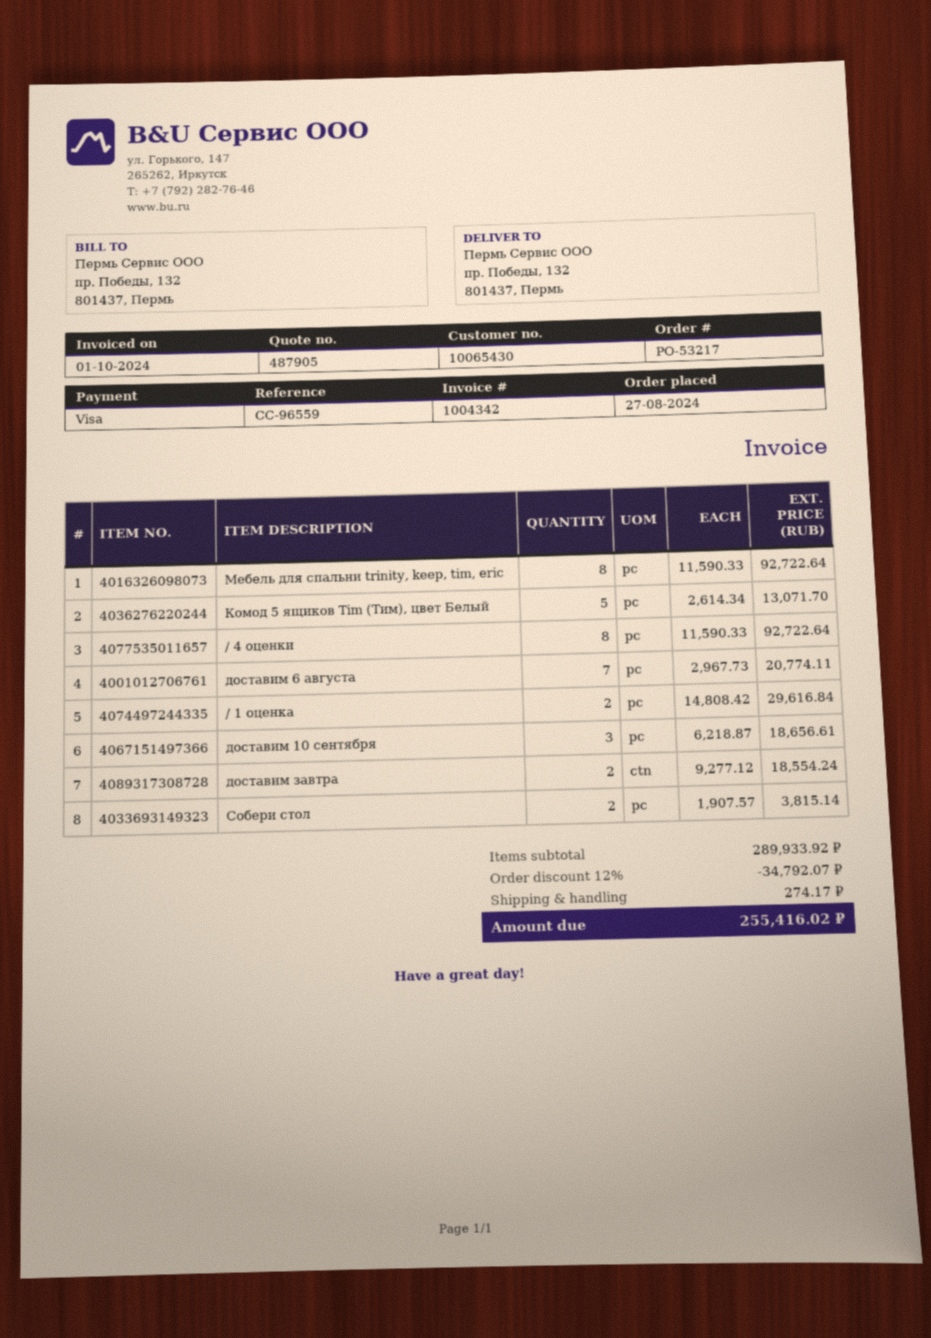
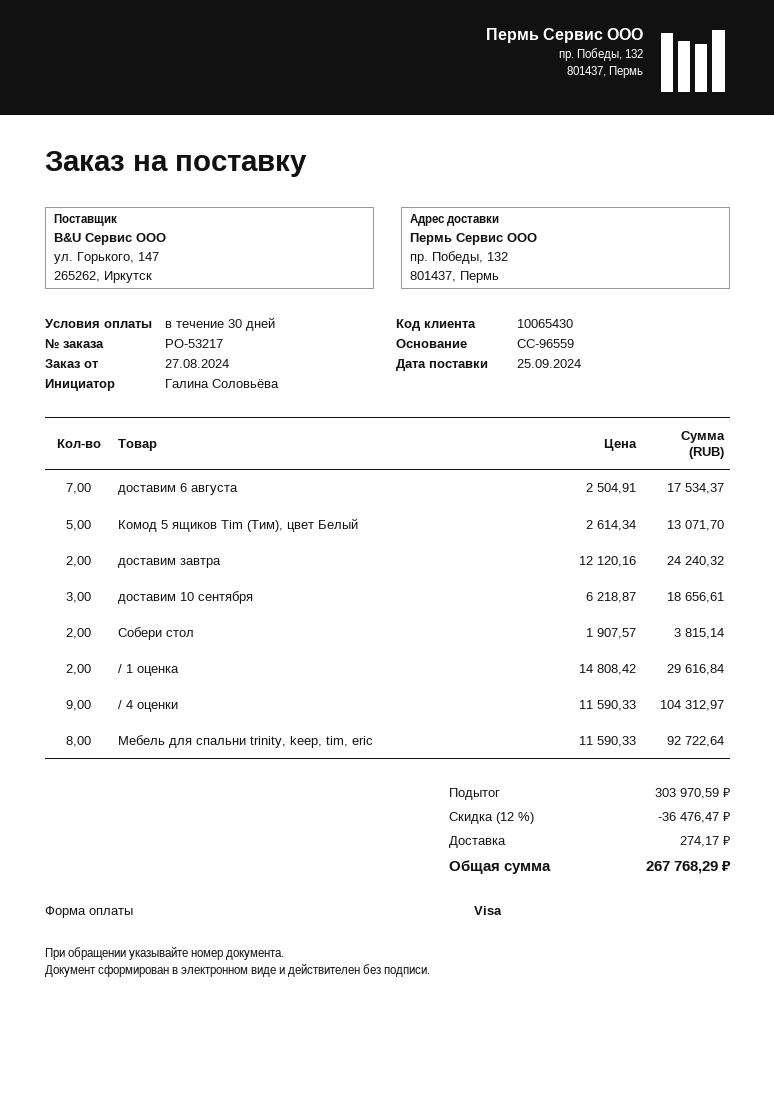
/ 4 оценки: 8 x 11590.33 = 92722.64 -> 9 x 11590.33 = 104312.97
доставим 6 августа: 7 x 2967.73 = 20774.11 -> 7 x 2504.91 = 17534.37
доставим завтра: 2 x 9277.12 = 18554.24 -> 2 x 12120.16 = 24240.32
subtotal: 289933.92 -> 303970.59
discount: 12% = 34792.07 -> 12% = 36476.47
total: 255416.02 -> 267768.29

